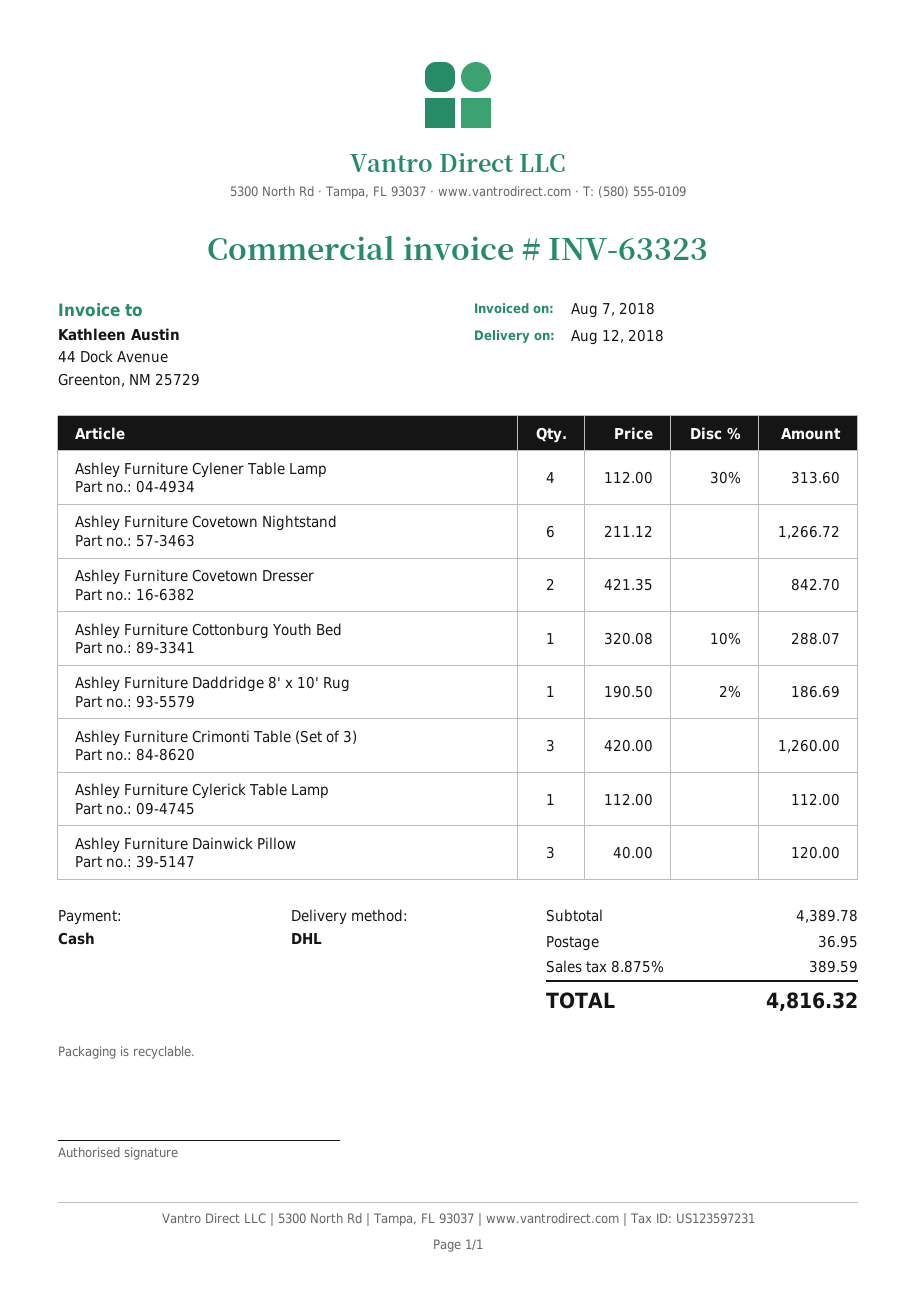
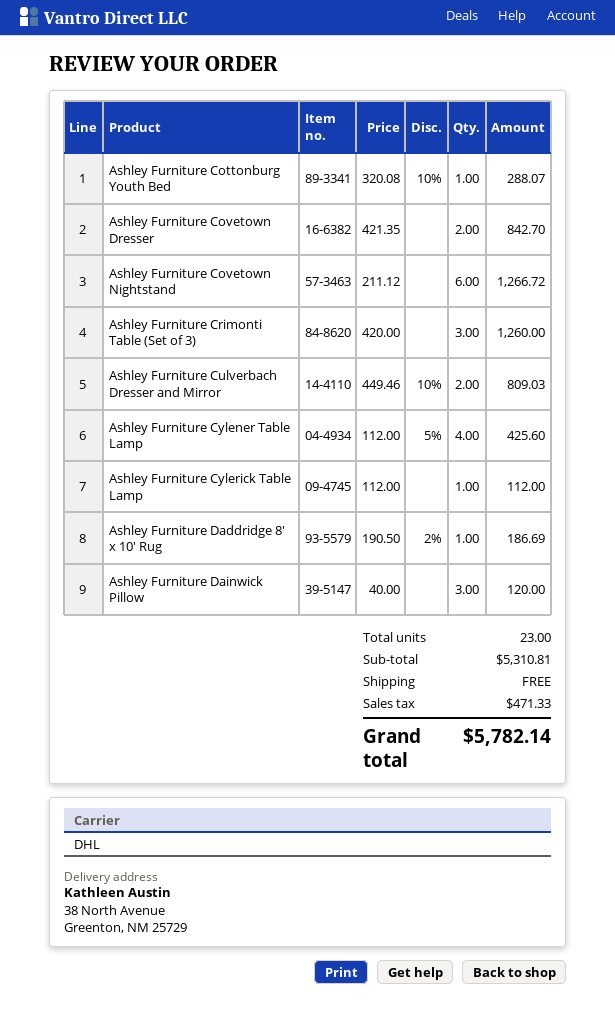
Ashley Furniture Cylener Table Lamp: 4 x 112.00 - 30% = 313.60 -> 4 x 112.00 - 5% = 425.60
Ashley Furniture Culverbach Dresser and Mirror: none -> 2 x 449.46 - 10% = 809.03
subtotal: 4389.78 -> 5310.81
shipping: 36.95 -> 0.00
tax: 389.59 -> 471.33
total: 4816.32 -> 5782.14

